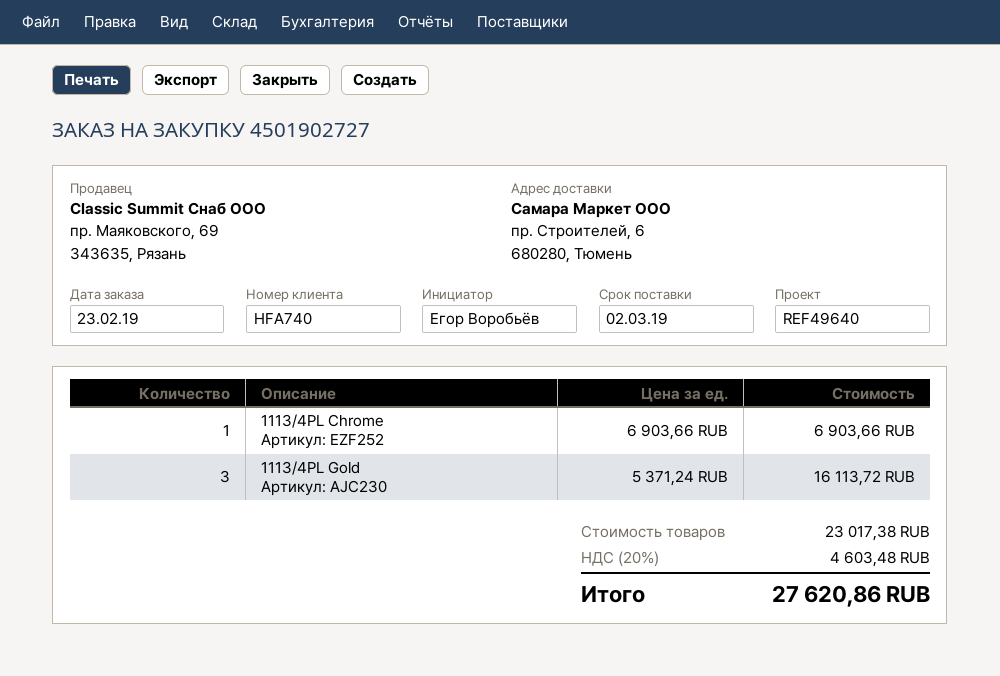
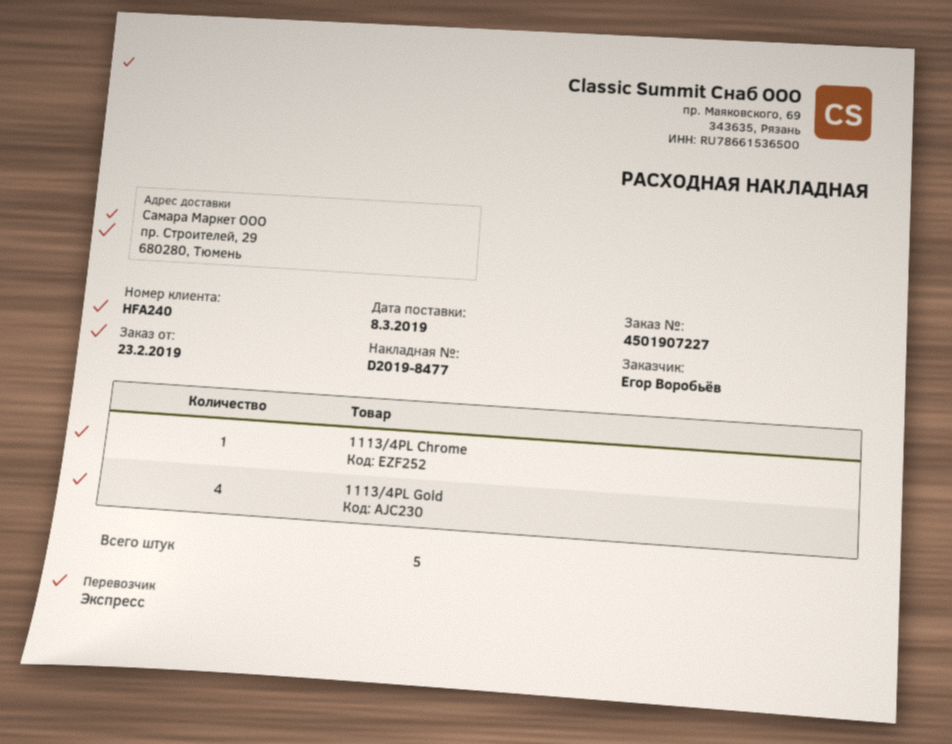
order number: 4501902727 -> 4501907227
delivery date: 2019-03-02 -> 2019-03-08
customer number: HFA740 -> HFA240
ship to: пр. Строителей, 6, 680280, Тюмень -> пр. Строителей, 29, 680280, Тюмень
1113/4PL Gold: 3 -> 4

